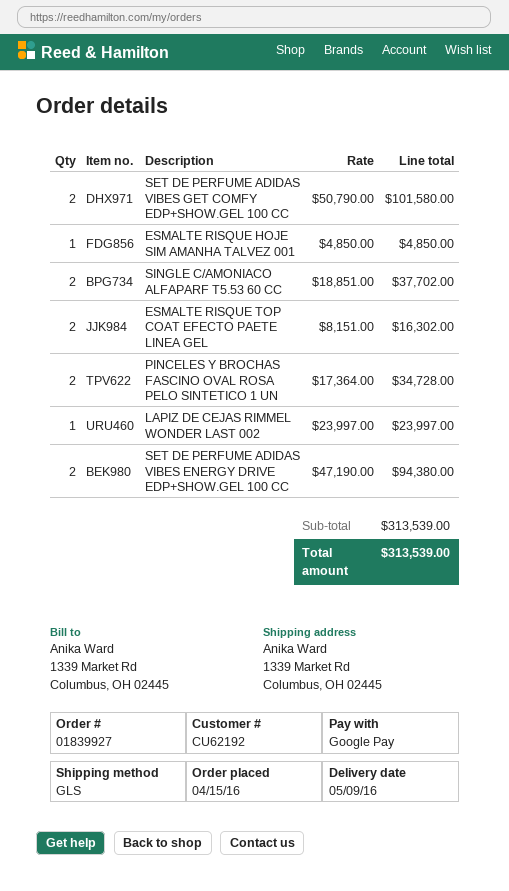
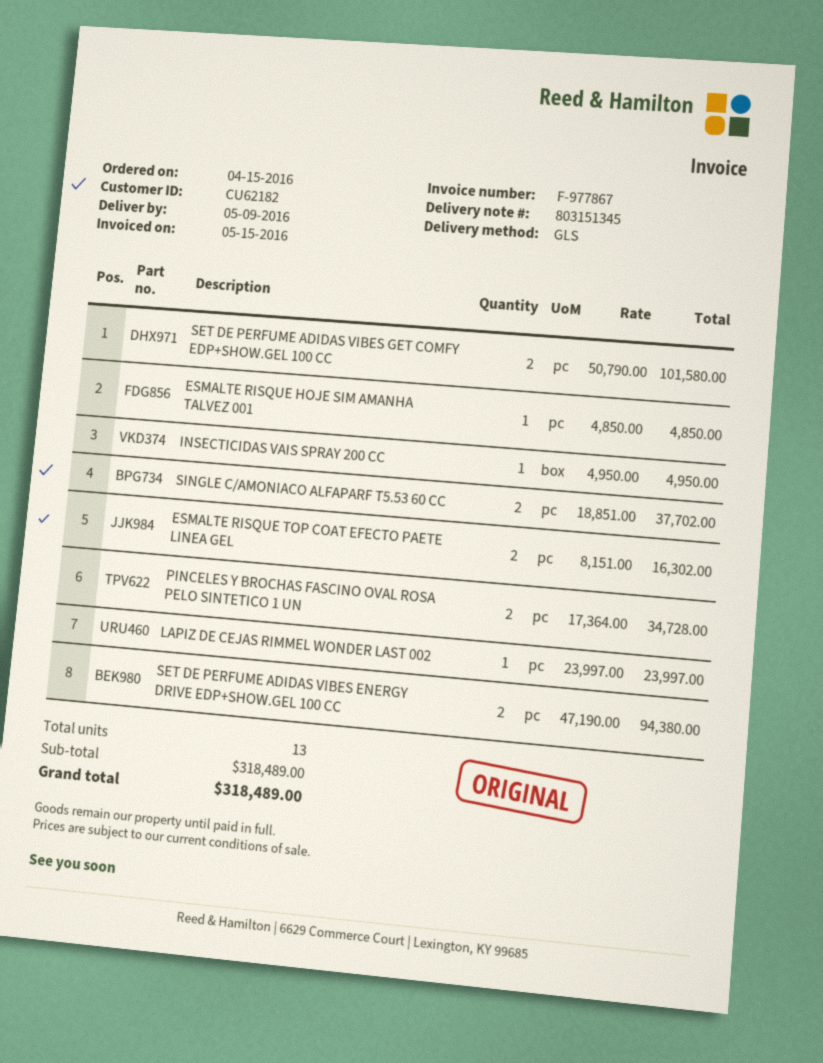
customer number: CU62192 -> CU62182
INSECTICIDAS VAIS SPRAY 200 CC: none -> 1 x 4950.00 = 4950.00
subtotal: 313539.00 -> 318489.00
total: 313539.00 -> 318489.00

